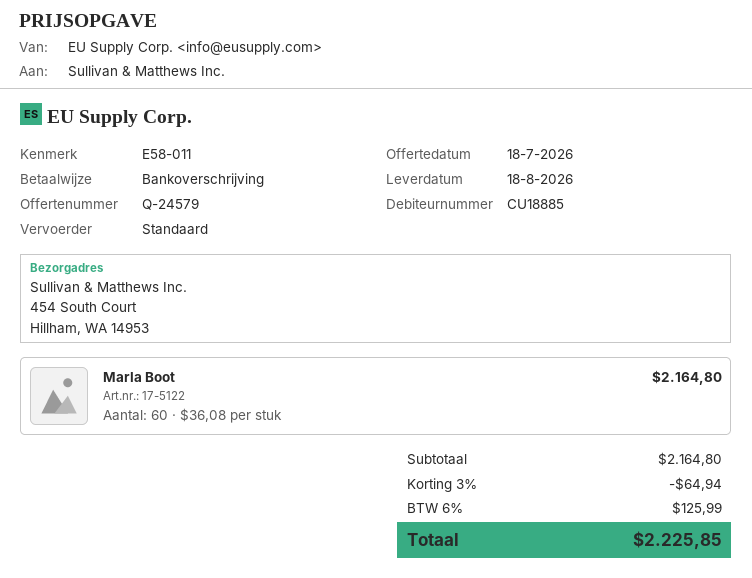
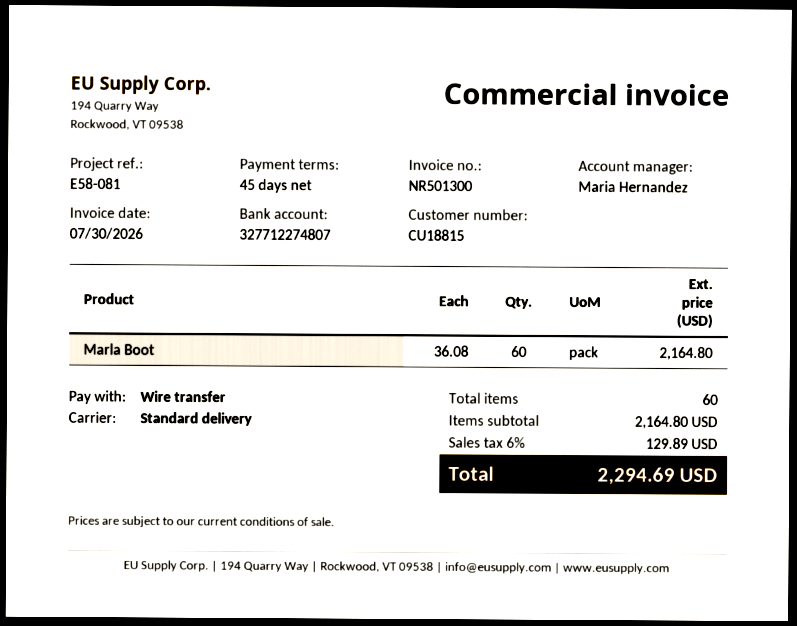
customer number: CU18885 -> CU18815
reference: E58-011 -> E58-081
discount: 3% = 64.94 -> none
tax: 6% = 125.99 -> 6% = 129.89
total: 2225.85 -> 2294.69

